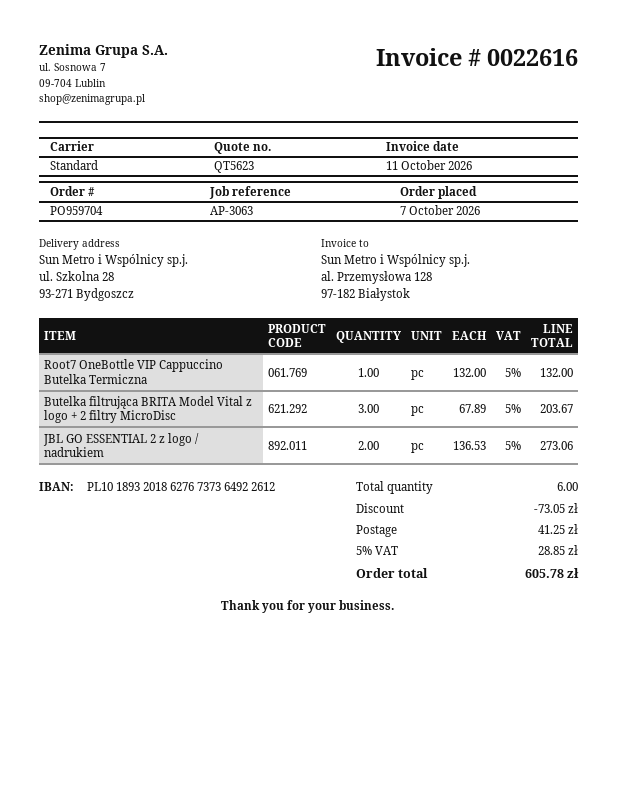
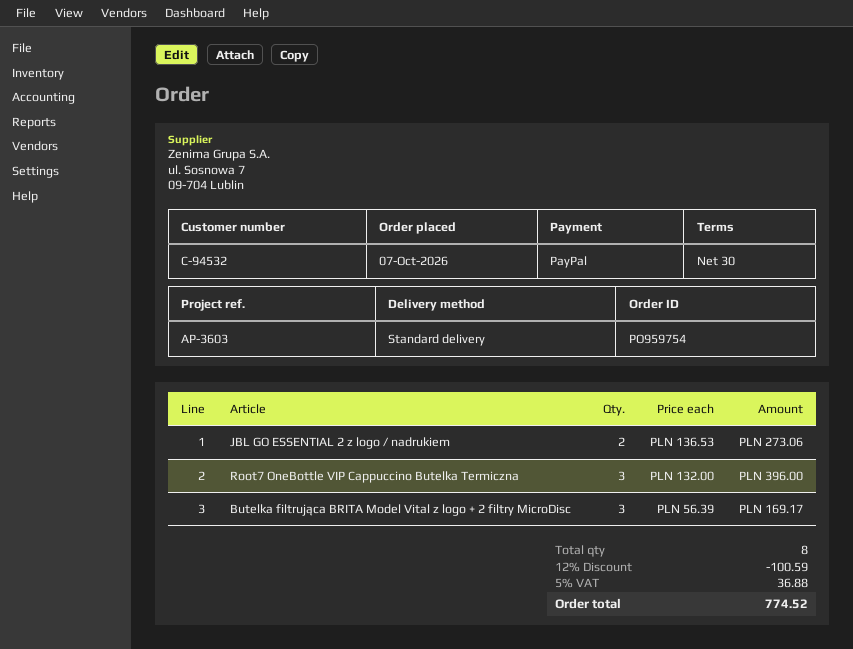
order number: PO959704 -> PO959754
reference: AP-3063 -> AP-3603
Root7 OneBottle VIP Cappuccino Butelka Termiczna: 1 x 132.00 = 132.00 -> 3 x 132.00 = 396.00
Butelka filtrująca BRITA Model Vital z logo + 2 filtry MicroDisc: 3 x 67.89 = 203.67 -> 3 x 56.39 = 169.17
total quantity: 6 -> 8
discount: 73.05 -> 100.59
shipping: 41.25 -> none
tax: 5% = 28.85 -> 5% = 36.88
total: 605.78 -> 774.52

